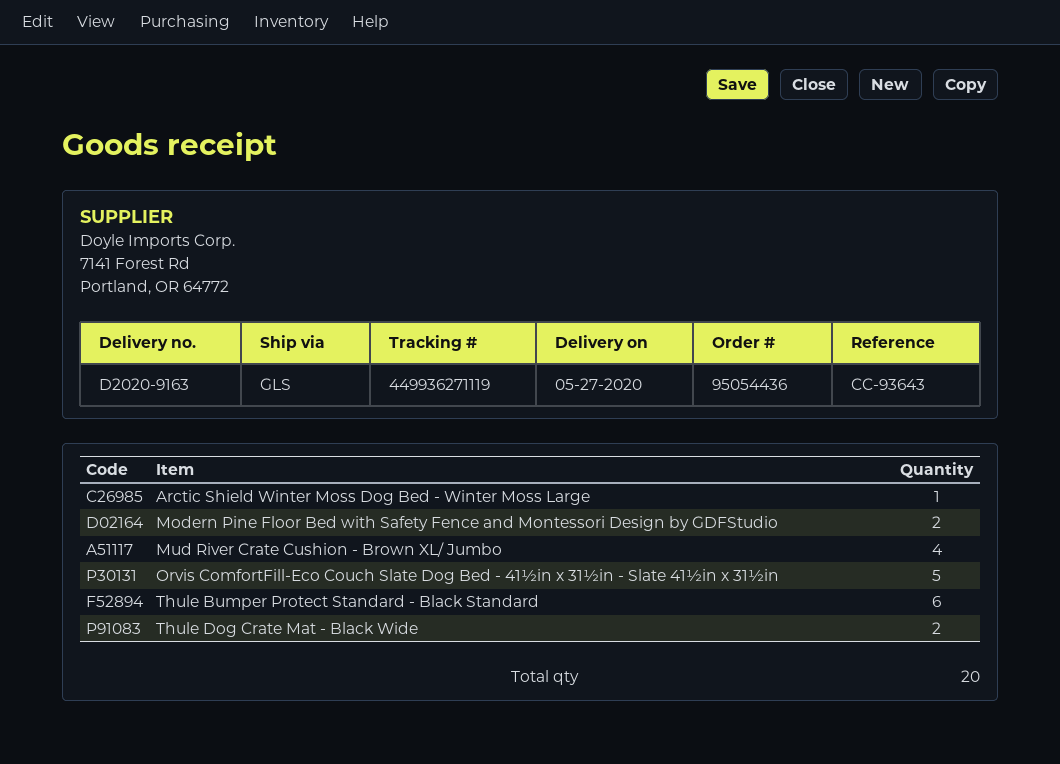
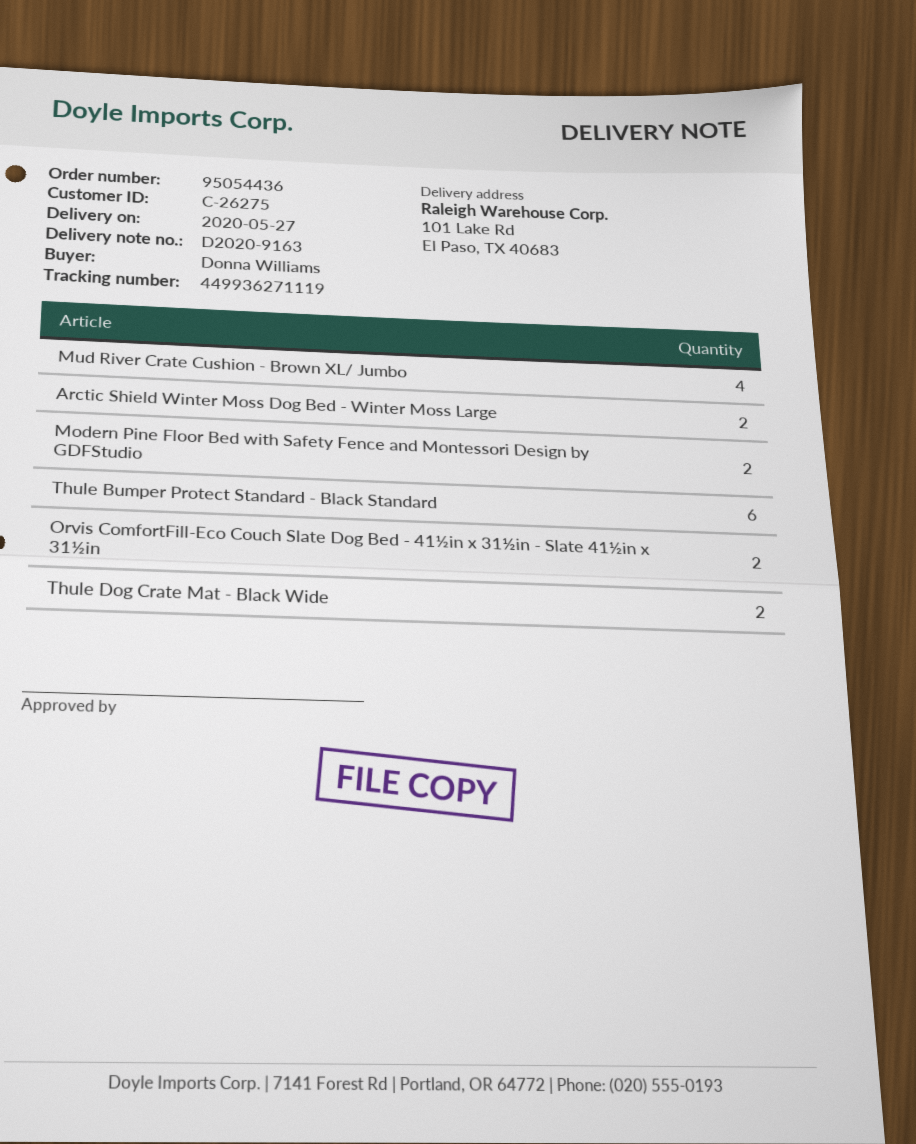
Arctic Shield Winter Moss Dog Bed - Winter Moss Large: 1 -> 2
Orvis ComfortFill-Eco Couch Slate Dog Bed - 41½in x 31½in - Slate 41½in x 31½in: 5 -> 2

